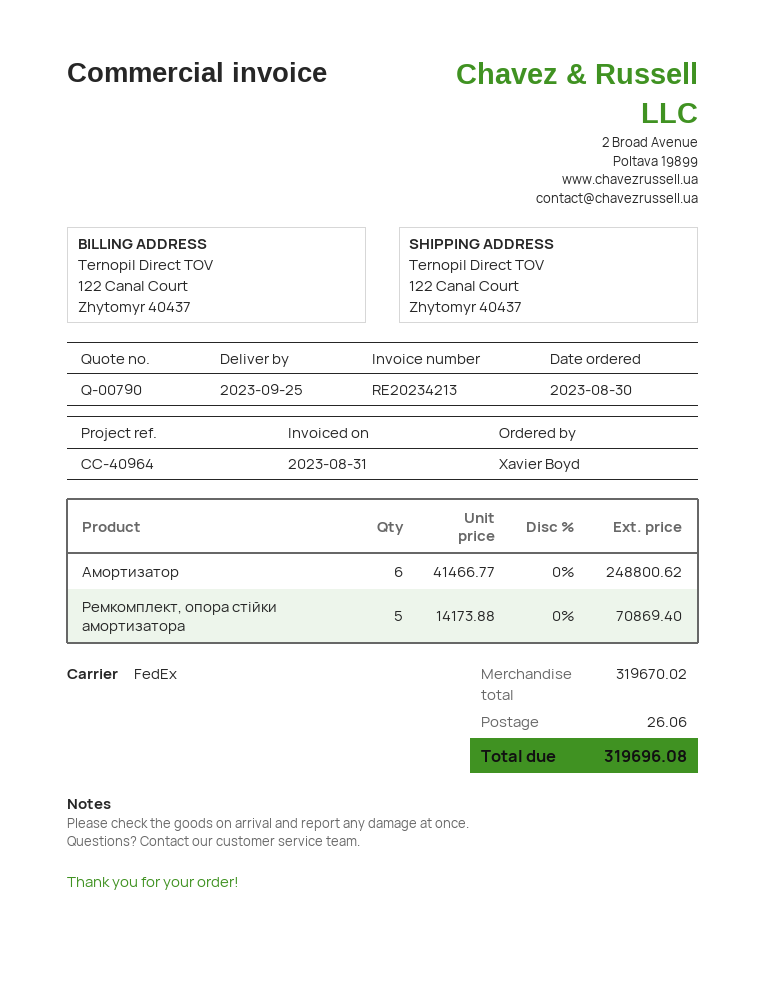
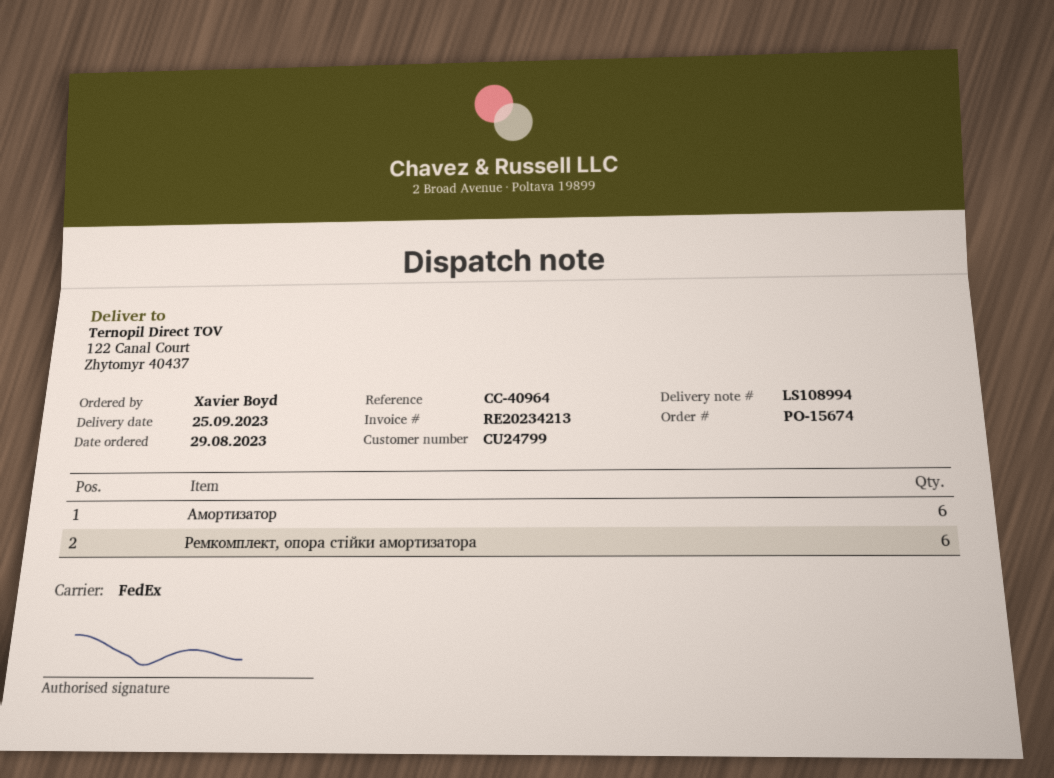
order date: 2023-08-30 -> 2023-08-29
Ремкомплект, опора стійки амортизатора: 5 -> 6

